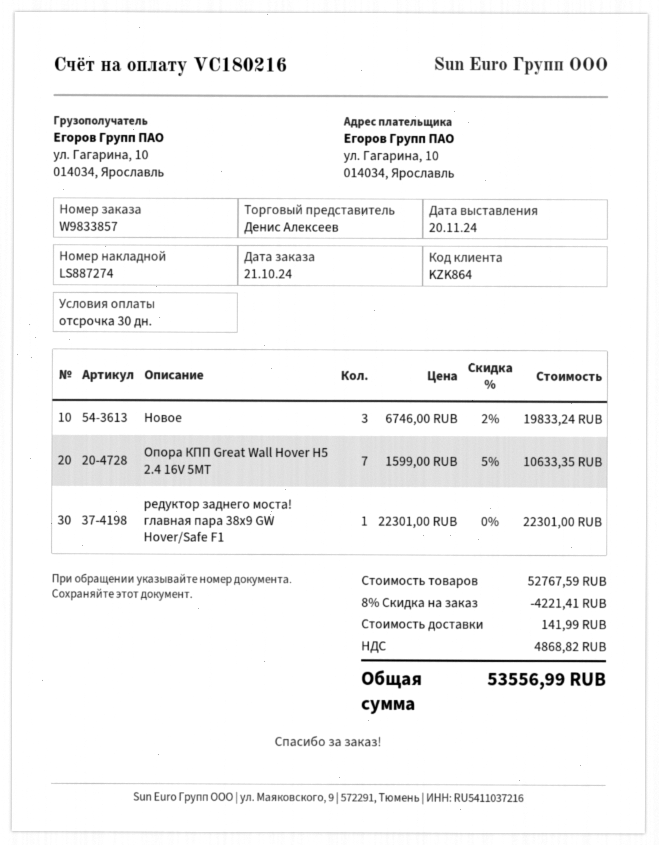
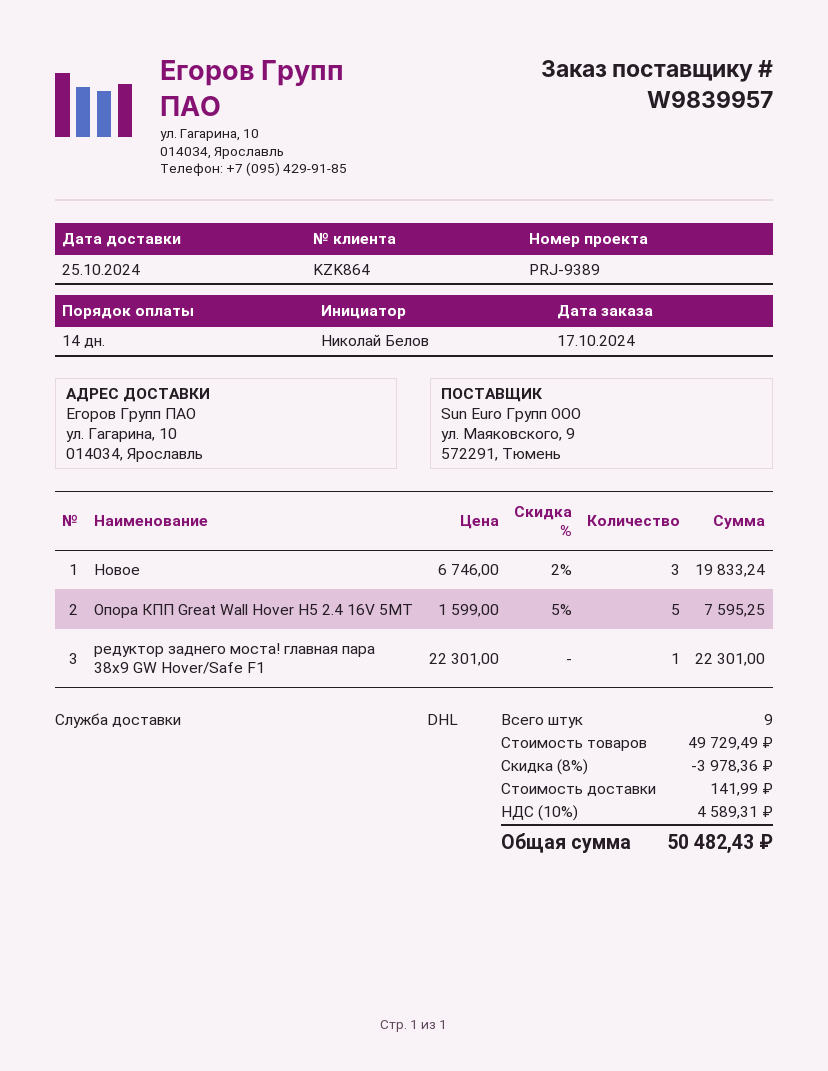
order number: W9833857 -> W9839957
order date: 2024-10-21 -> 2024-10-17
payment terms: 30 days -> 14 days
Опора КПП Great Wall Hover H5 2.4 16V 5MT: 7 x 1599.00 - 5% = 10633.35 -> 5 x 1599.00 - 5% = 7595.25
subtotal: 52767.59 -> 49729.49
discount: 8% = 4221.41 -> 8% = 3978.36
tax: 4868.82 -> 4589.31
total: 53556.99 -> 50482.43

